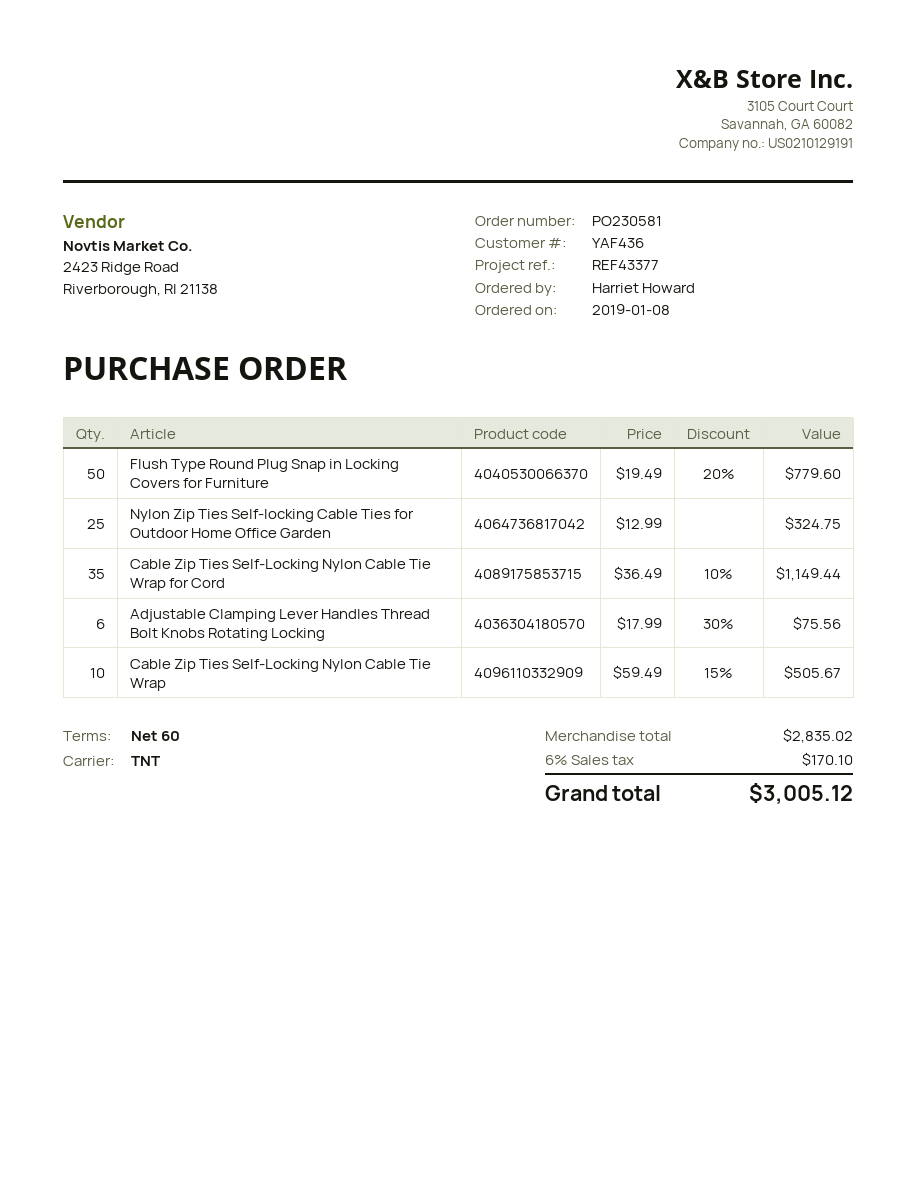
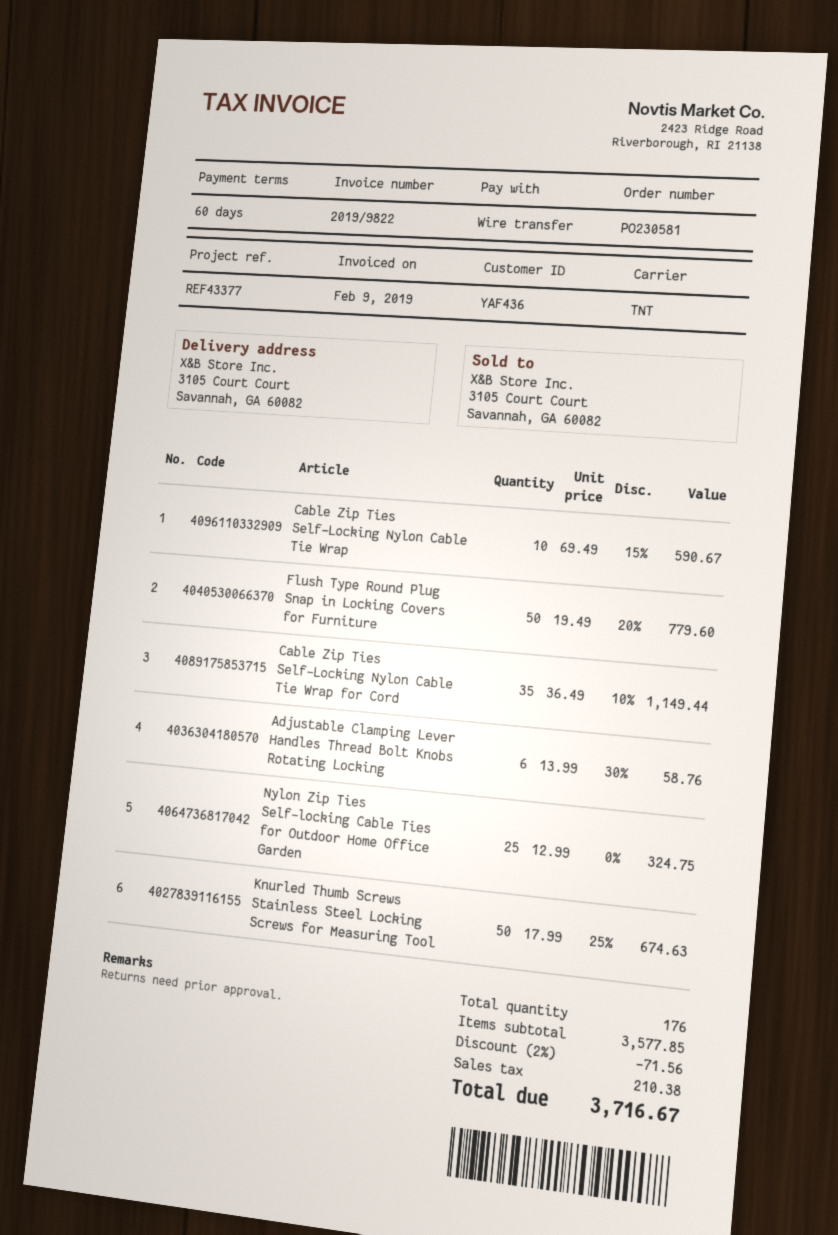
Adjustable Clamping Lever Handles Thread Bolt Knobs Rotating Locking: 6 x 17.99 - 30% = 75.56 -> 6 x 13.99 - 30% = 58.76
Cable Zip Ties Self-Locking Nylon Cable Tie Wrap: 10 x 59.49 - 15% = 505.67 -> 10 x 69.49 - 15% = 590.67
Knurled Thumb Screws Stainless Steel Locking Screws for Measuring Tool: none -> 50 x 17.99 - 25% = 674.63
subtotal: 2835.02 -> 3577.85
discount: none -> 2% = 71.56
tax: 170.10 -> 210.38
total: 3005.12 -> 3716.67

